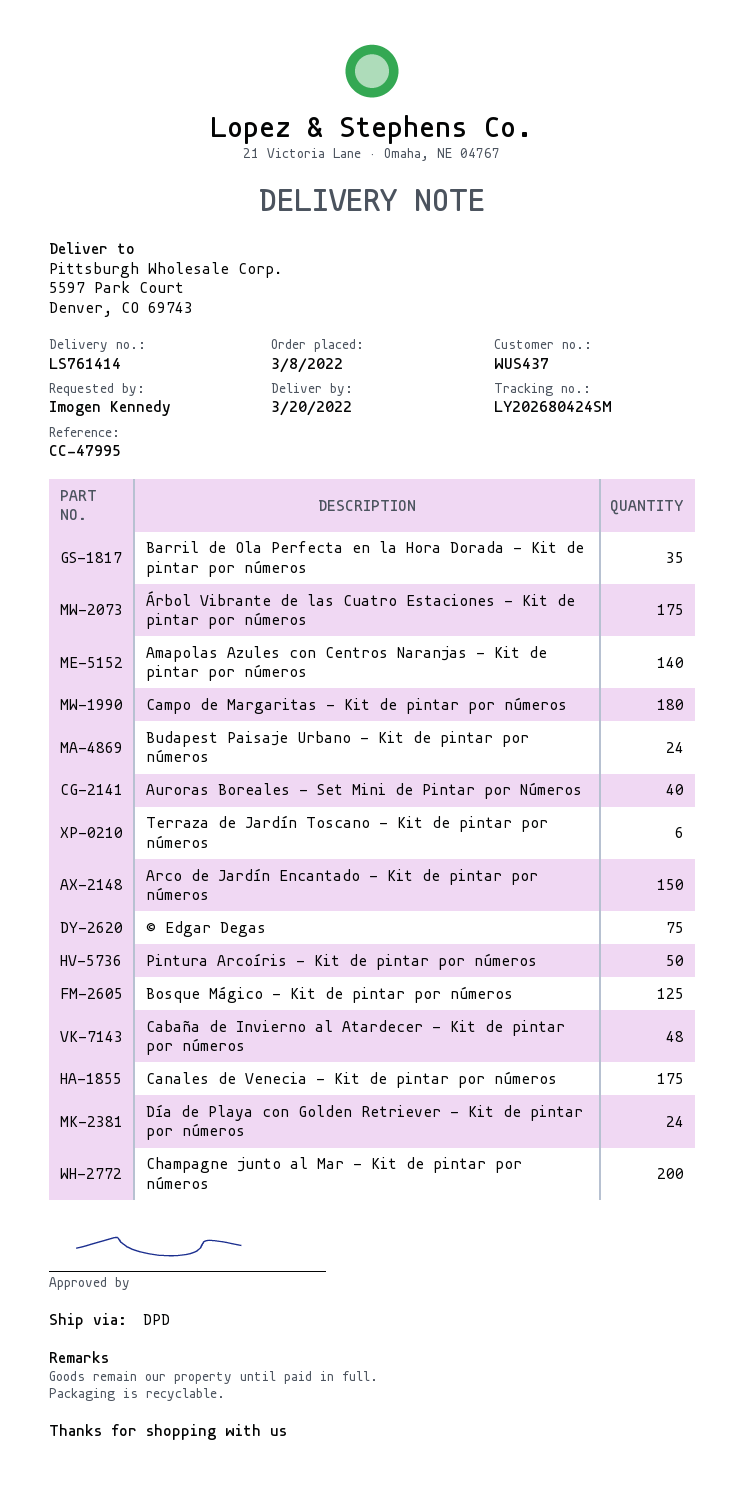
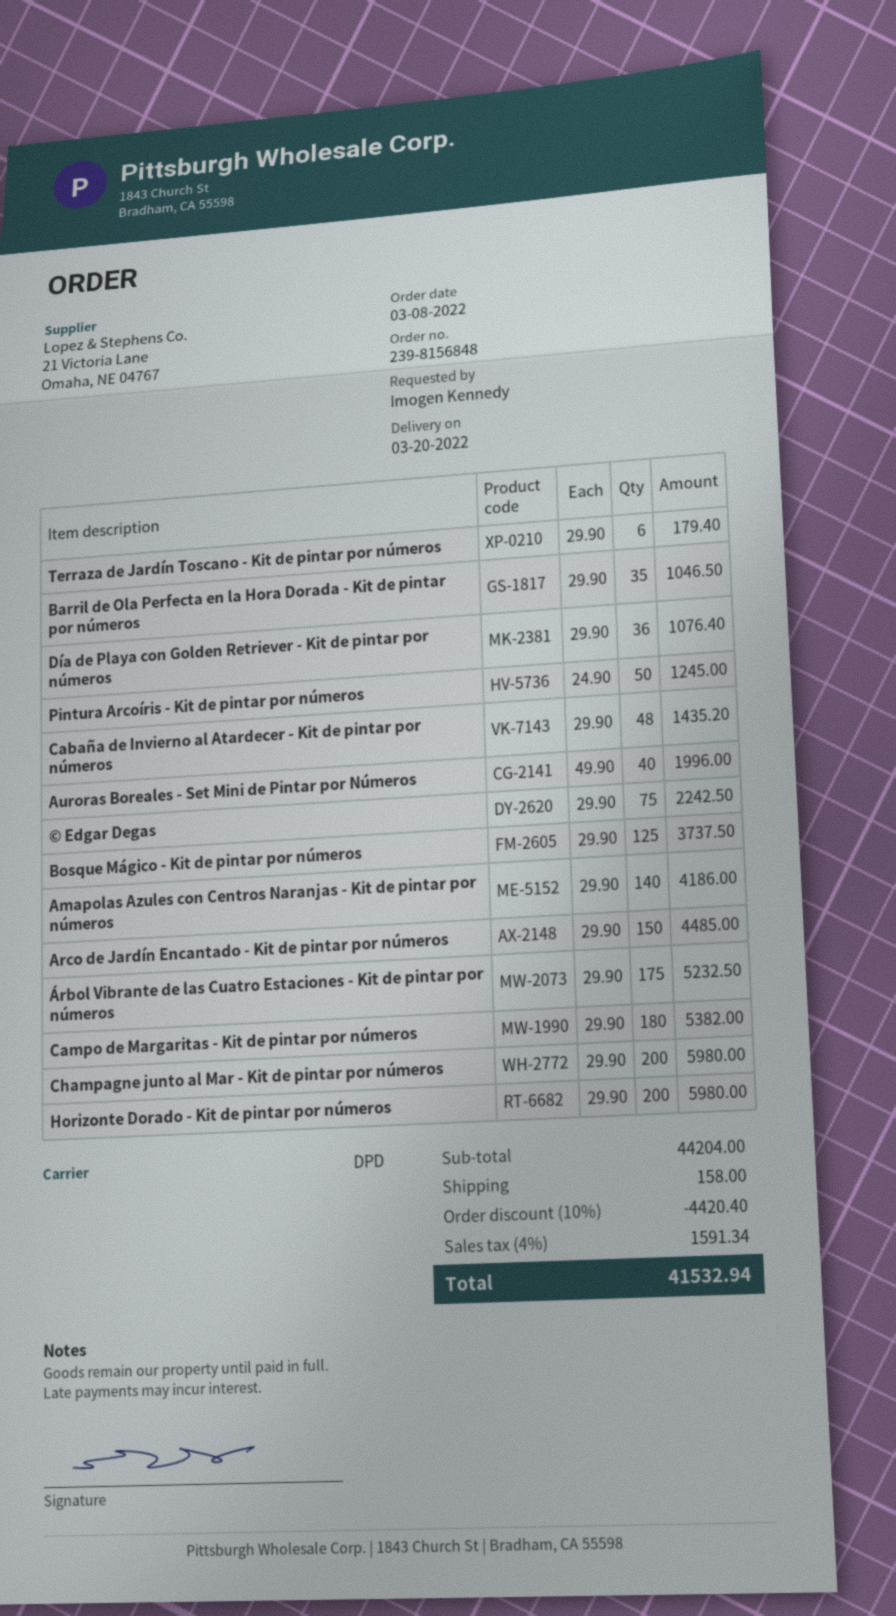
Budapest Paisaje Urbano - Kit de pintar por números: 24 -> none
Canales de Venecia - Kit de pintar por números: 175 -> none
Día de Playa con Golden Retriever - Kit de pintar por números: 24 -> 36
Horizonte Dorado - Kit de pintar por números: none -> 200

